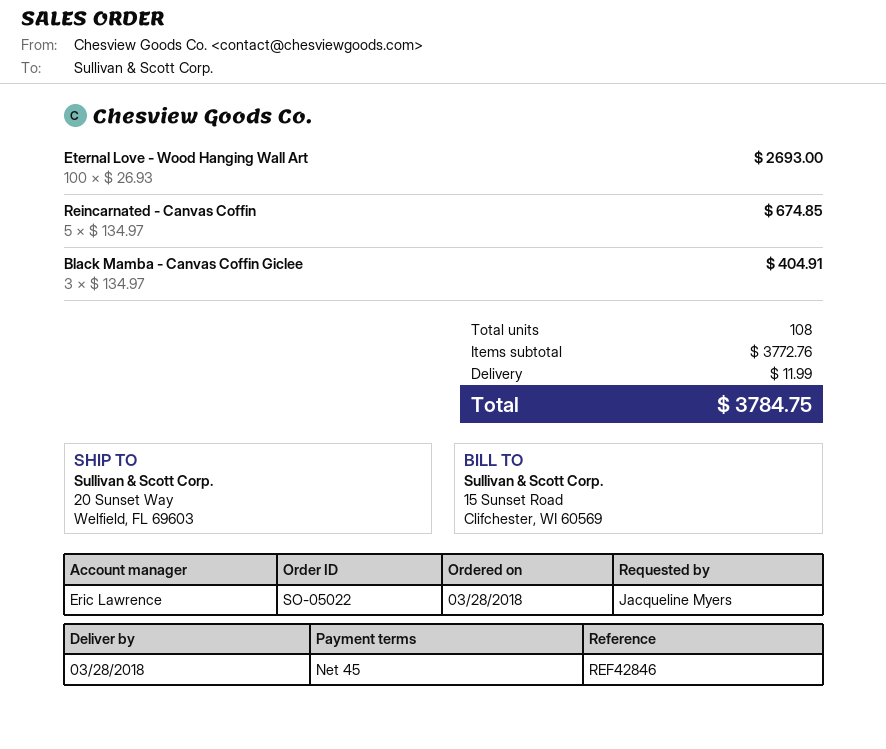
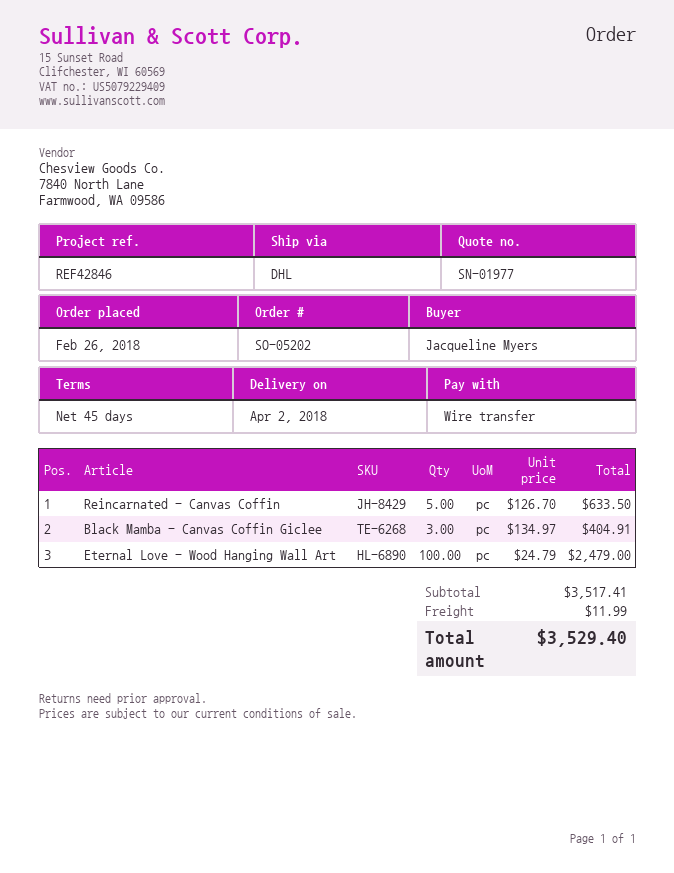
order number: SO-05022 -> SO-05202
order date: 2018-03-28 -> 2018-02-26
delivery date: 2018-03-28 -> 2018-04-02
Eternal Love - Wood Hanging Wall Art: 100 x 26.93 = 2693.00 -> 100 x 24.79 = 2479.00
Reincarnated - Canvas Coffin: 5 x 134.97 = 674.85 -> 5 x 126.70 = 633.50
subtotal: 3772.76 -> 3517.41
total: 3784.75 -> 3529.40

